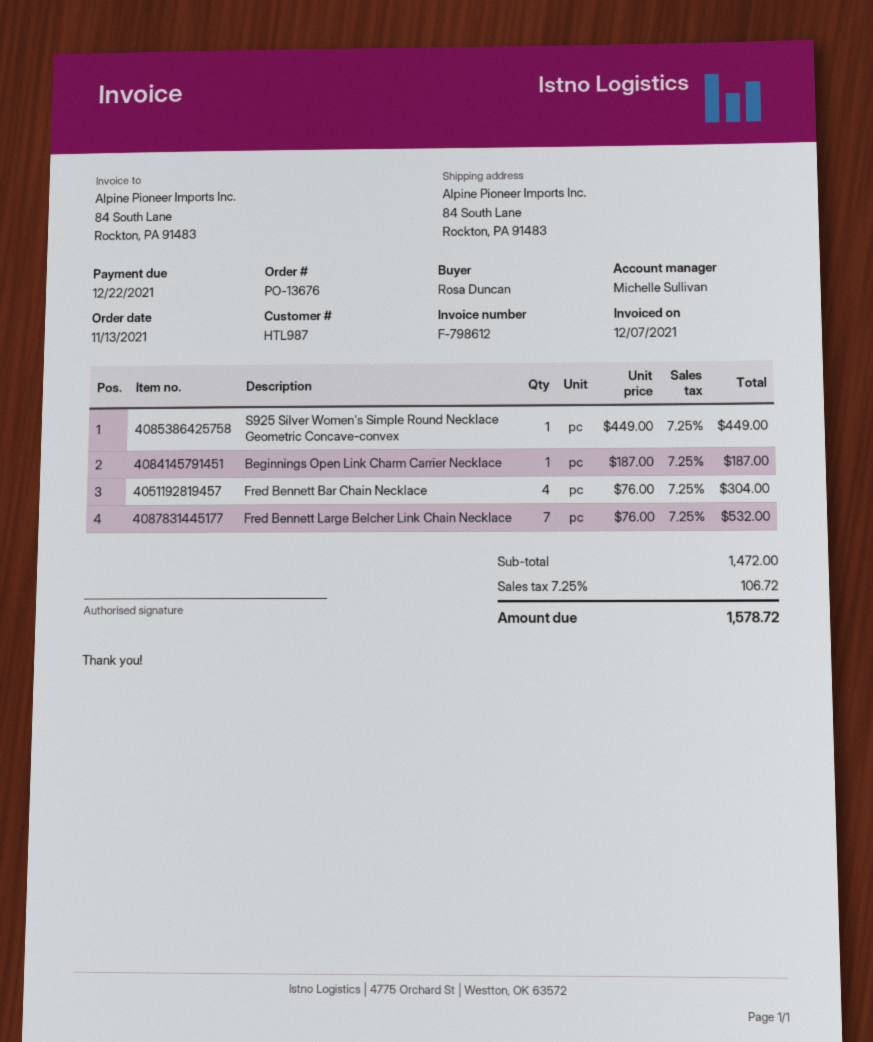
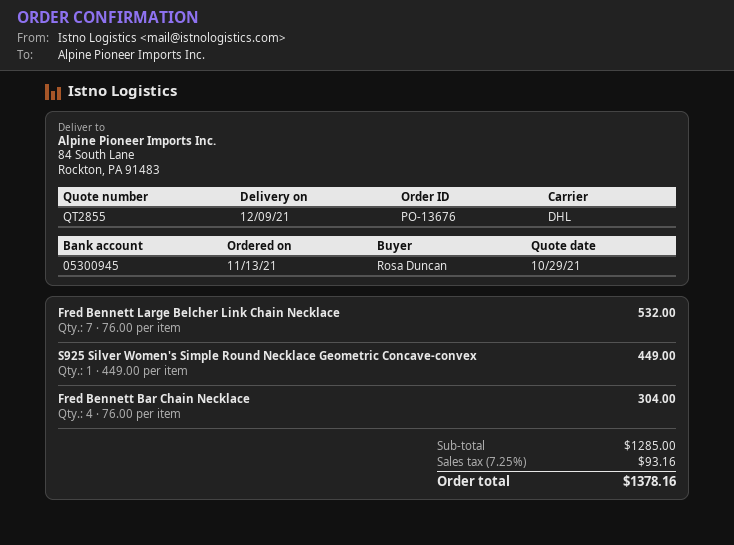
Beginnings Open Link Charm Carrier Necklace: 1 x 187.00 = 187.00 -> none
subtotal: 1472.00 -> 1285.00
tax: 7.25% = 106.72 -> 7.25% = 93.16
total: 1578.72 -> 1378.16

